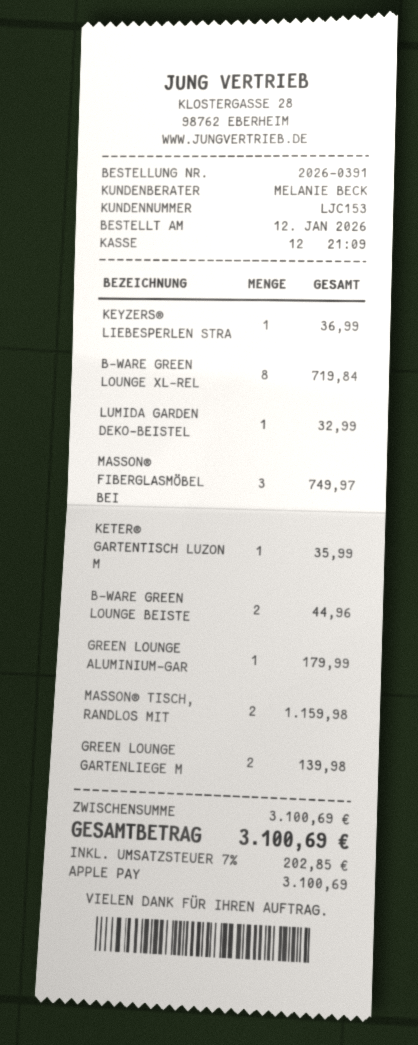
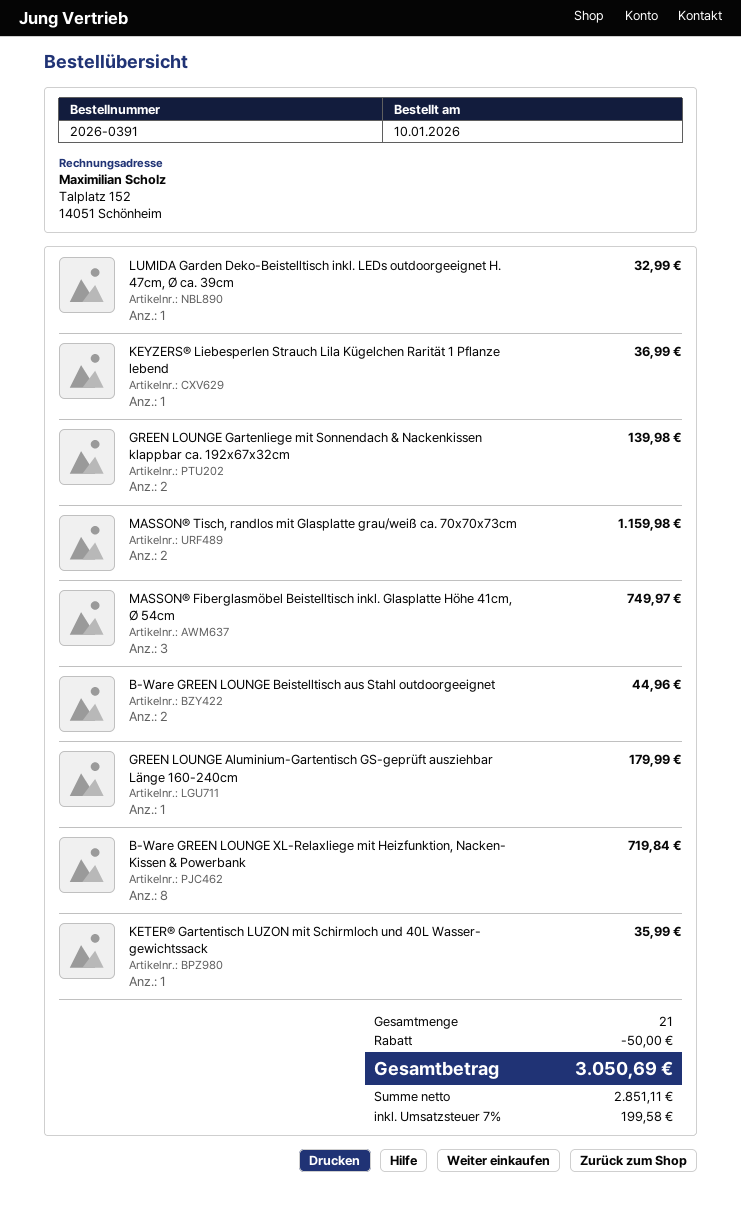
order date: 2026-01-12 -> 2026-01-10
discount: none -> 50.00
tax: 7% = 202.85 -> 7% = 199.58
total: 3100.69 -> 3050.69

